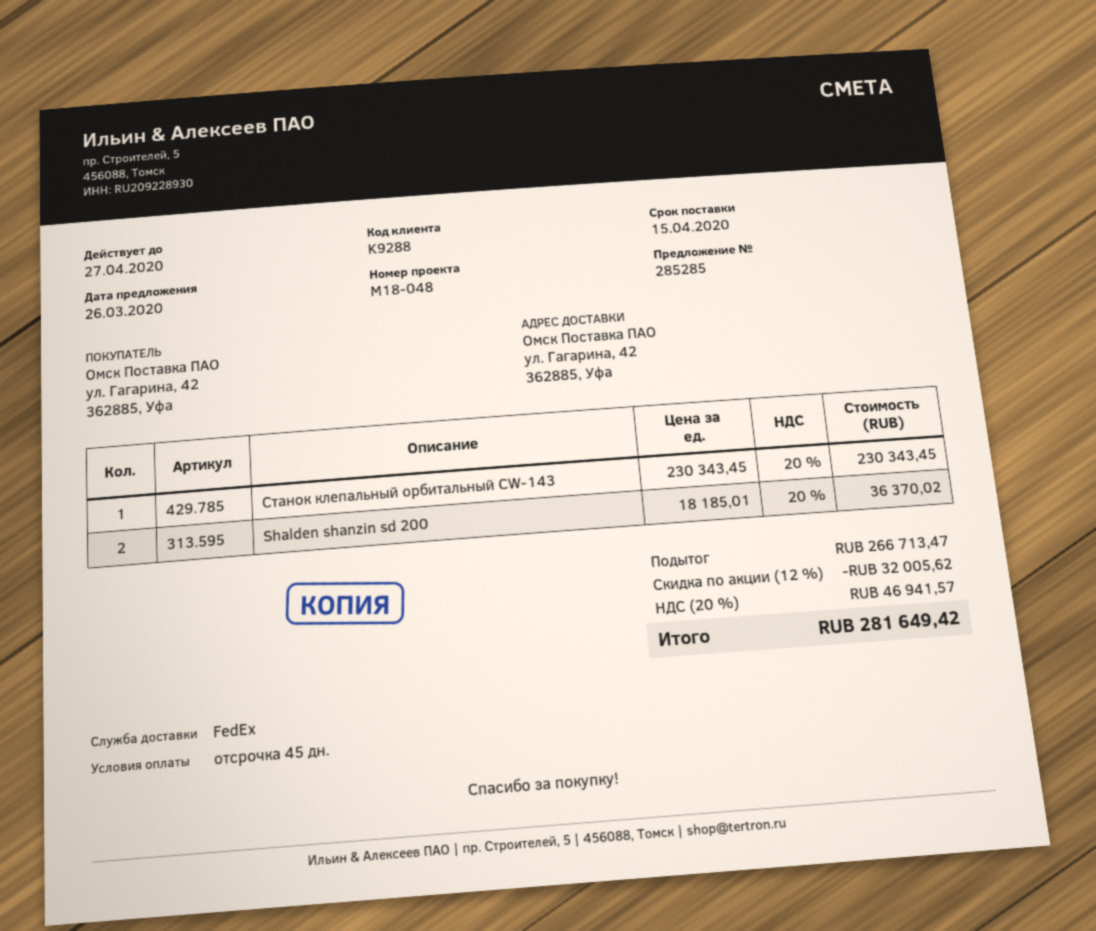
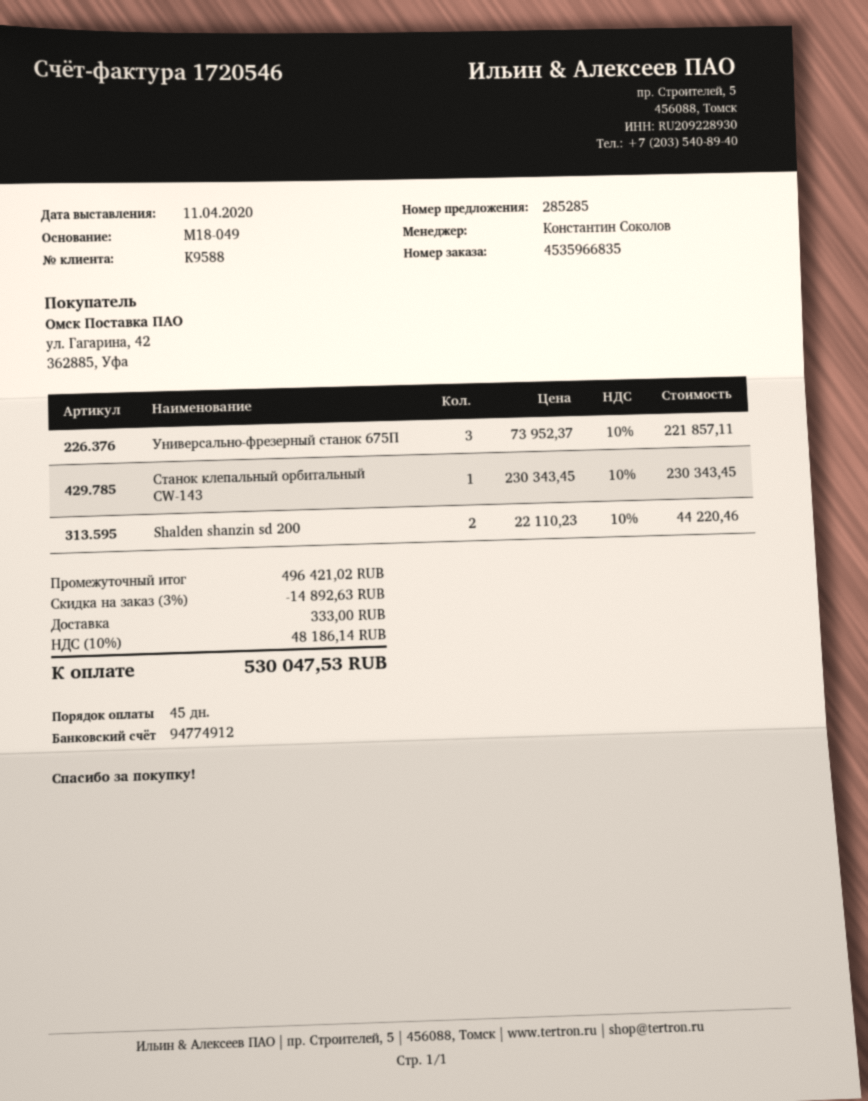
customer number: K9288 -> K9588
reference: M18-048 -> M18-049
Shalden shanzin sd 200: 2 x 18185.01 = 36370.02 -> 2 x 22110.23 = 44220.46
Универсально-фрезерный станок 675П: none -> 3 x 73952.37 = 221857.11
subtotal: 266713.47 -> 496421.02
discount: 12% = 32005.62 -> 3% = 14892.63
shipping: none -> 333.00
tax: 20% = 46941.57 -> 10% = 48186.14
total: 281649.42 -> 530047.53

